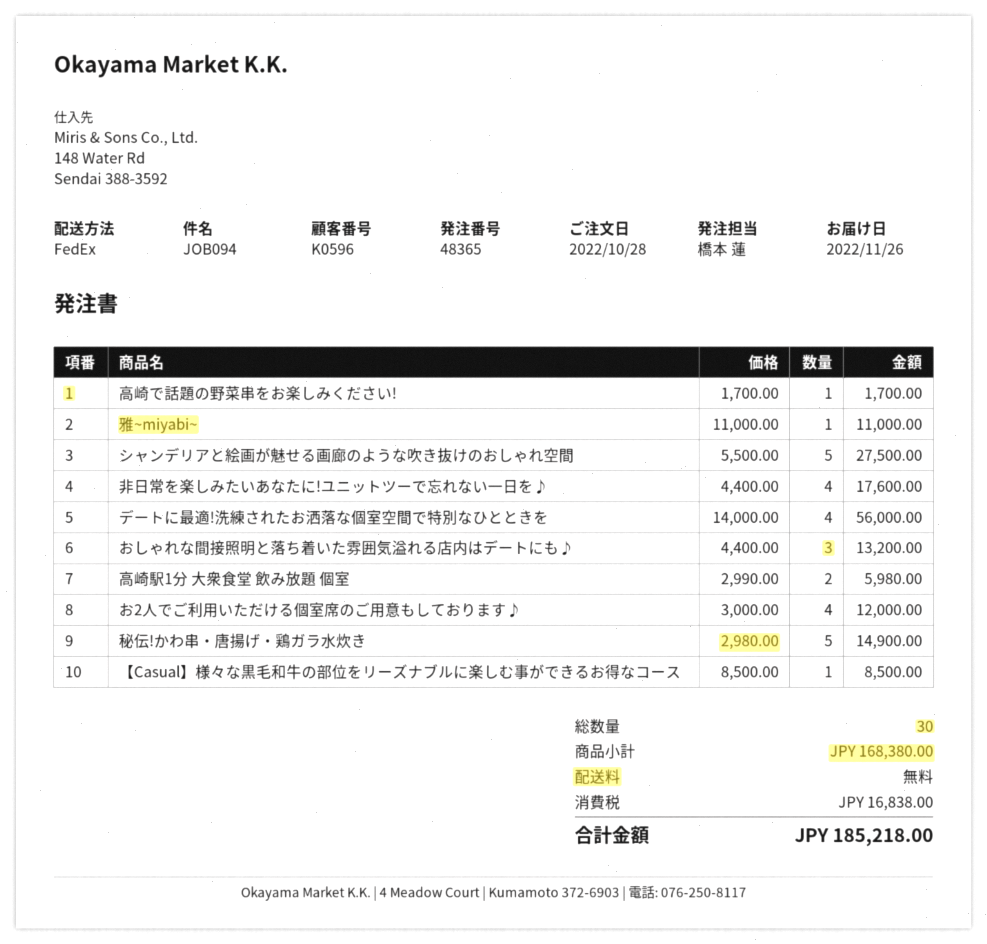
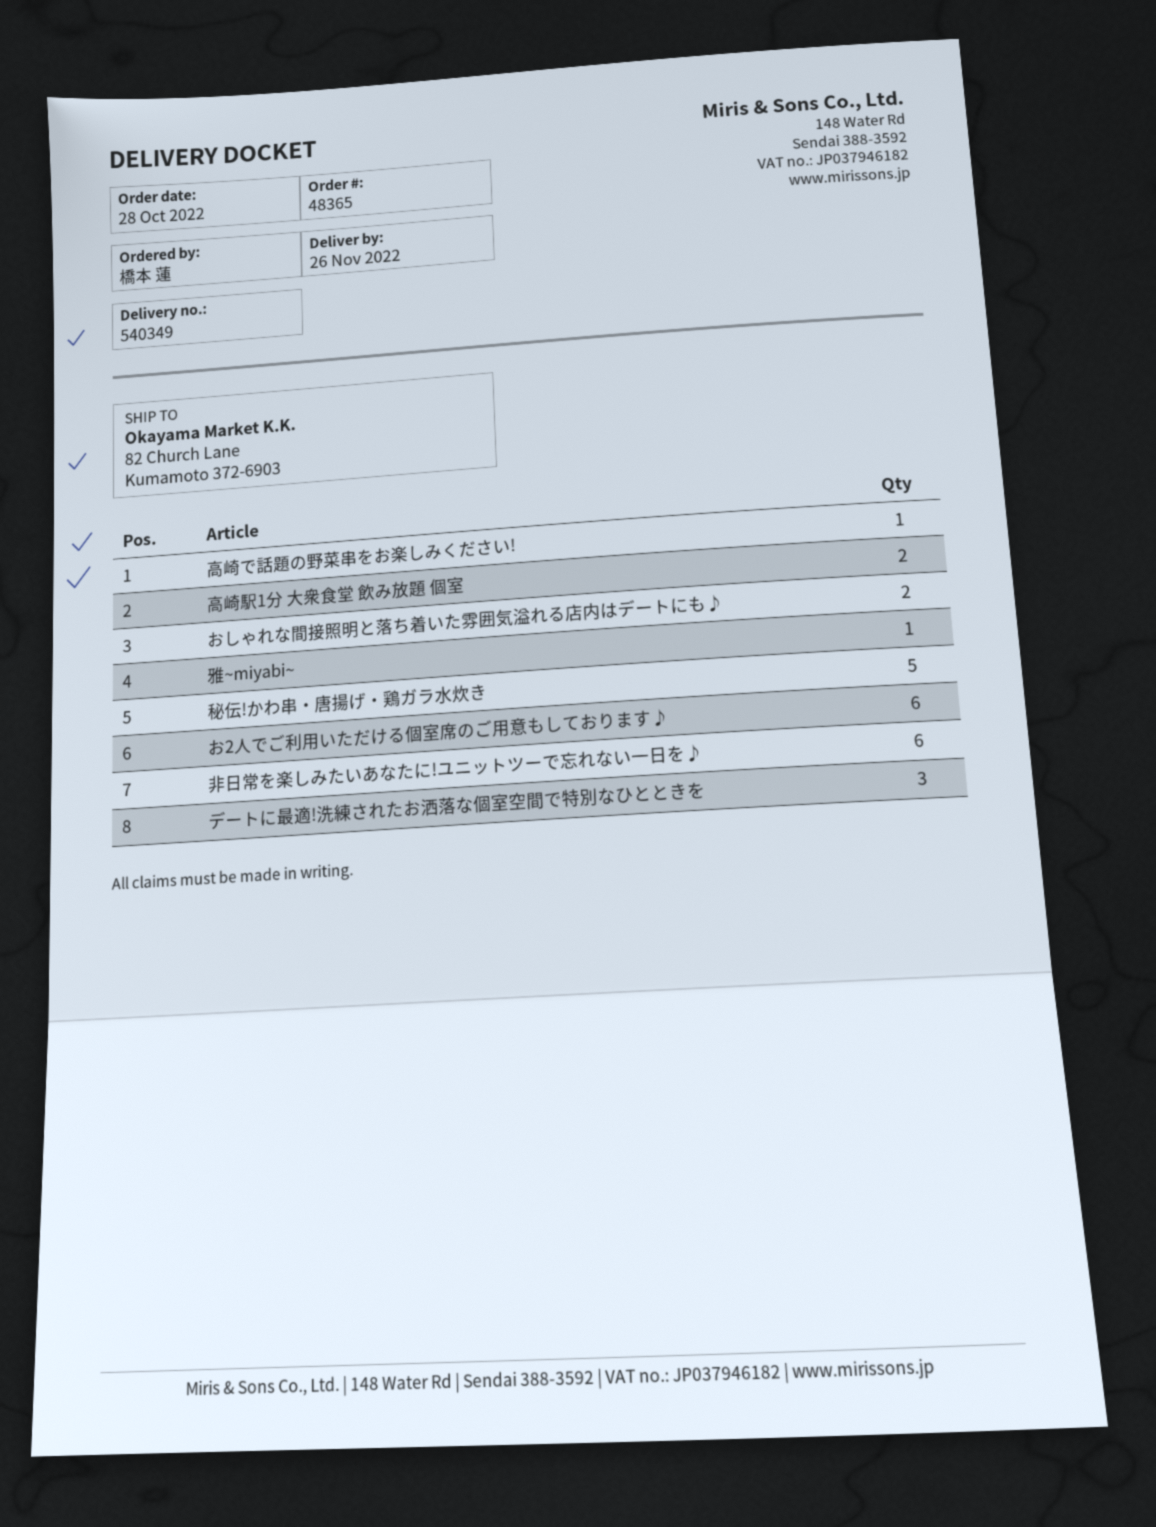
シャンデリアと絵画が魅せる画廊のような吹き抜けのおしゃれ空間: 5 -> none
非日常を楽しみたいあなたに!ユニットツーで忘れない一日を♪: 4 -> 6
デートに最適!洗練されたお洒落な個室空間で特別なひとときを: 4 -> 3
おしゃれな間接照明と落ち着いた雰囲気溢れる店内はデートにも♪: 3 -> 2
お2人でご利用いただける個室席のご用意もしております♪: 4 -> 6
【Casual】様々な黒毛和牛の部位をリーズナブルに楽しむ事ができるお得なコース: 1 -> none

